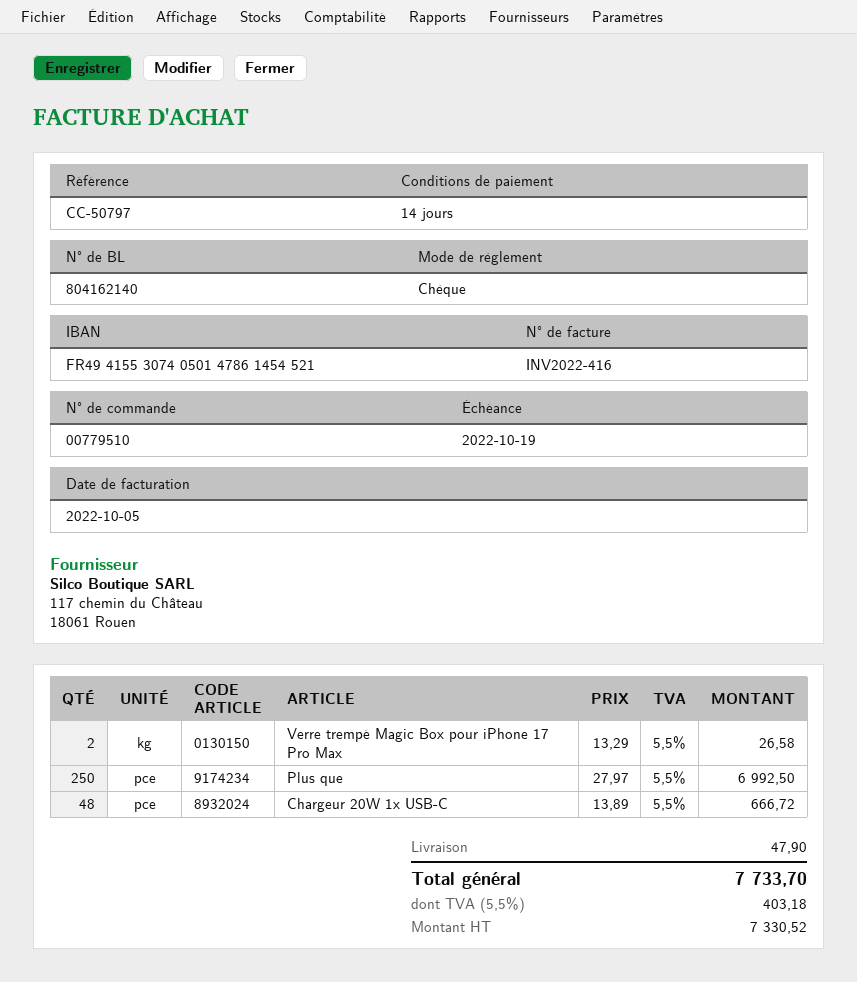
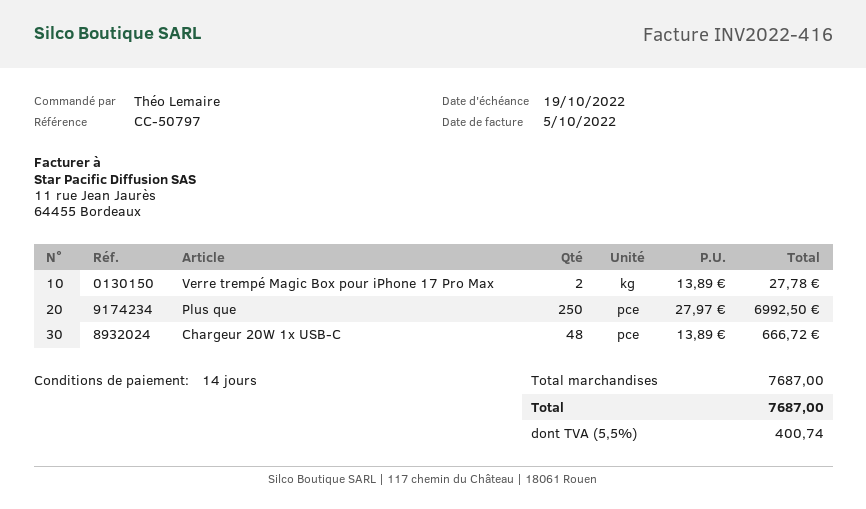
Verre trempé Magic Box pour iPhone 17 Pro Max: 2 x 13.29 = 26.58 -> 2 x 13.89 = 27.78
shipping: 47.90 -> none
tax: 5.5% = 403.18 -> 5.5% = 400.74
total: 7733.70 -> 7687.00

